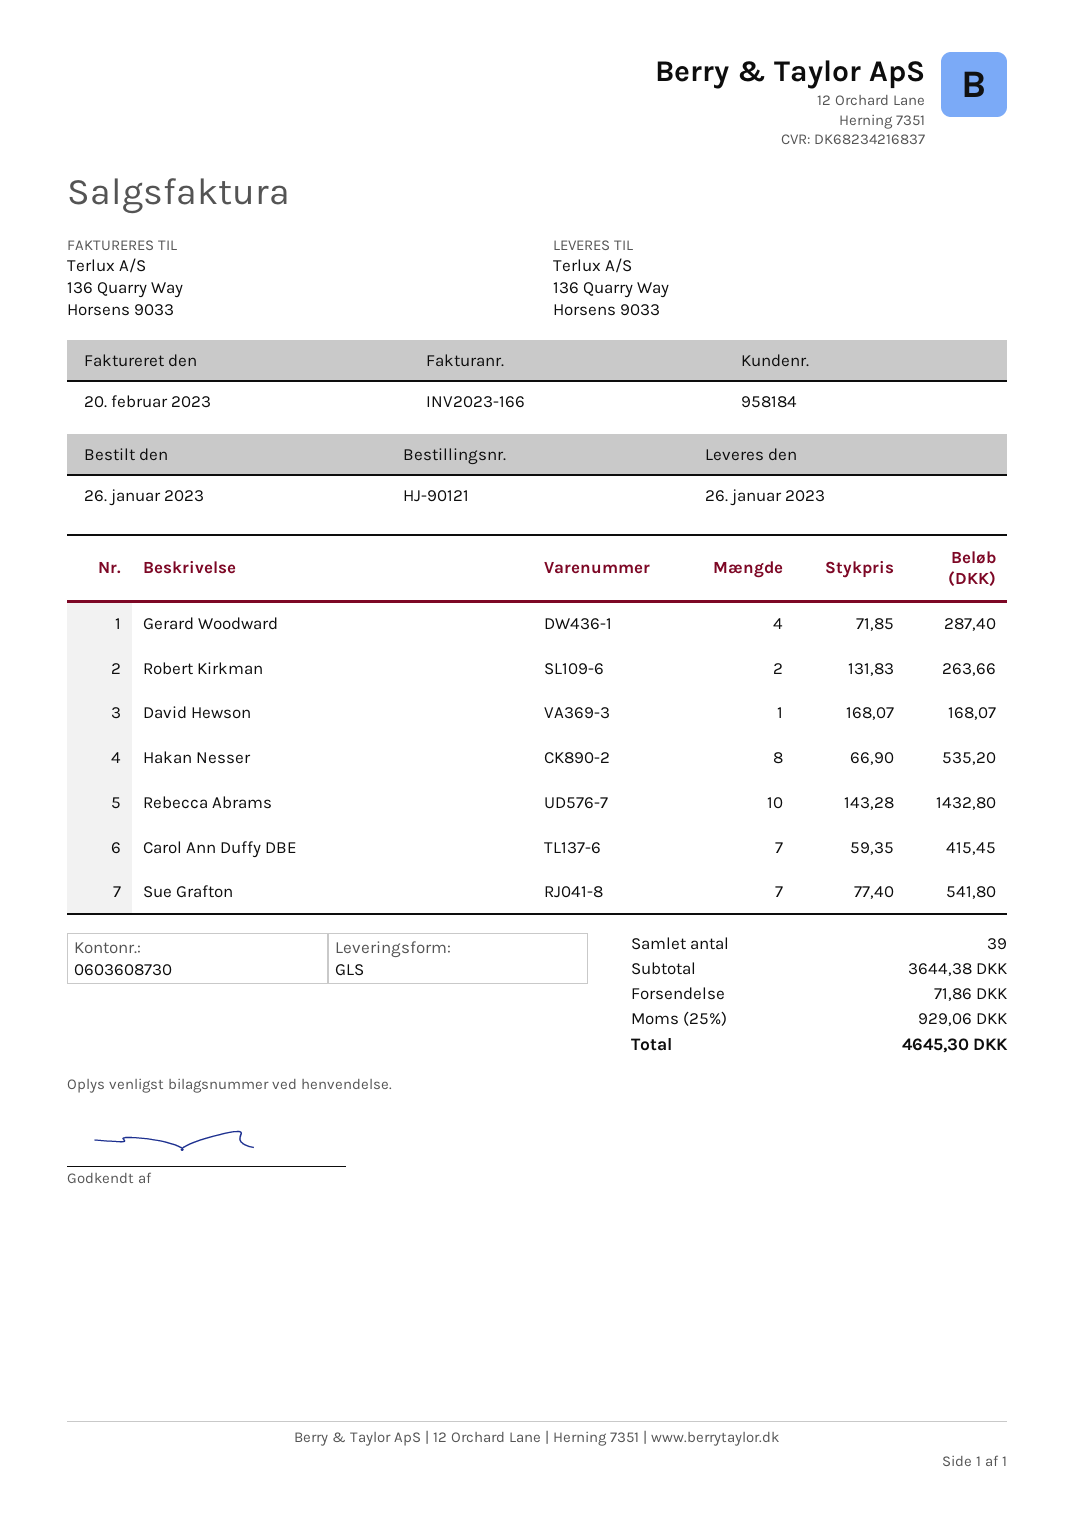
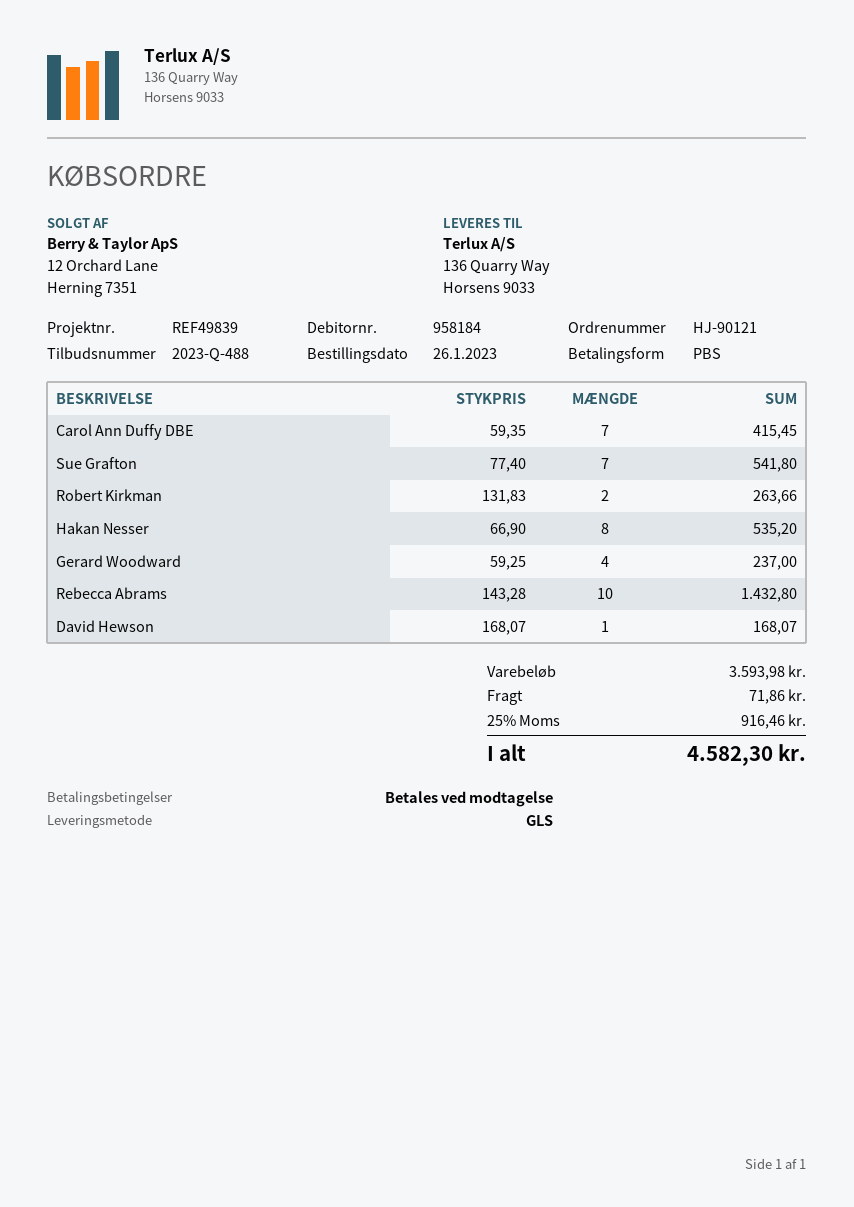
Gerard Woodward: 4 x 71.85 = 287.40 -> 4 x 59.25 = 237.00
subtotal: 3644.38 -> 3593.98
tax: 25% = 929.06 -> 25% = 916.46
total: 4645.30 -> 4582.30

